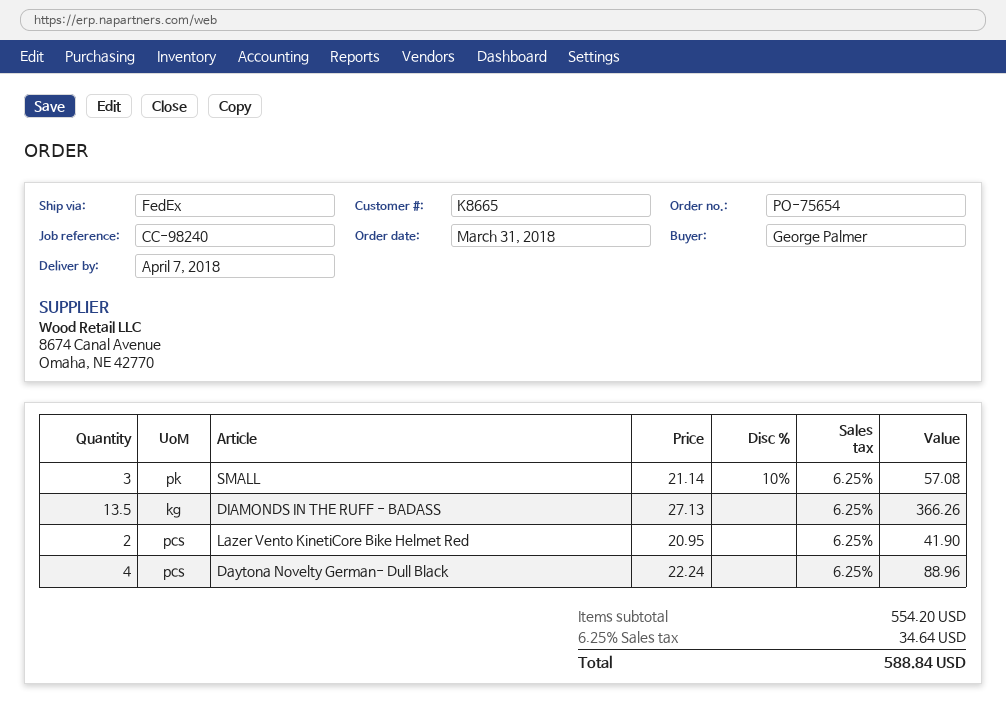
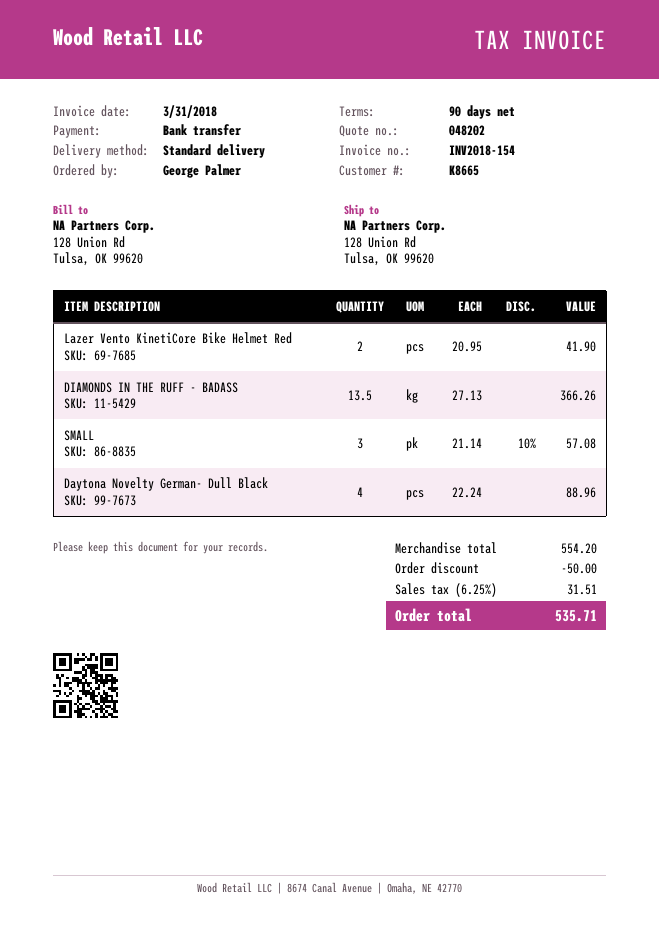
shipping method: FedEx -> standard
discount: none -> 50.00
tax: 6.25% = 34.64 -> 6.25% = 31.51
total: 588.84 -> 535.71

